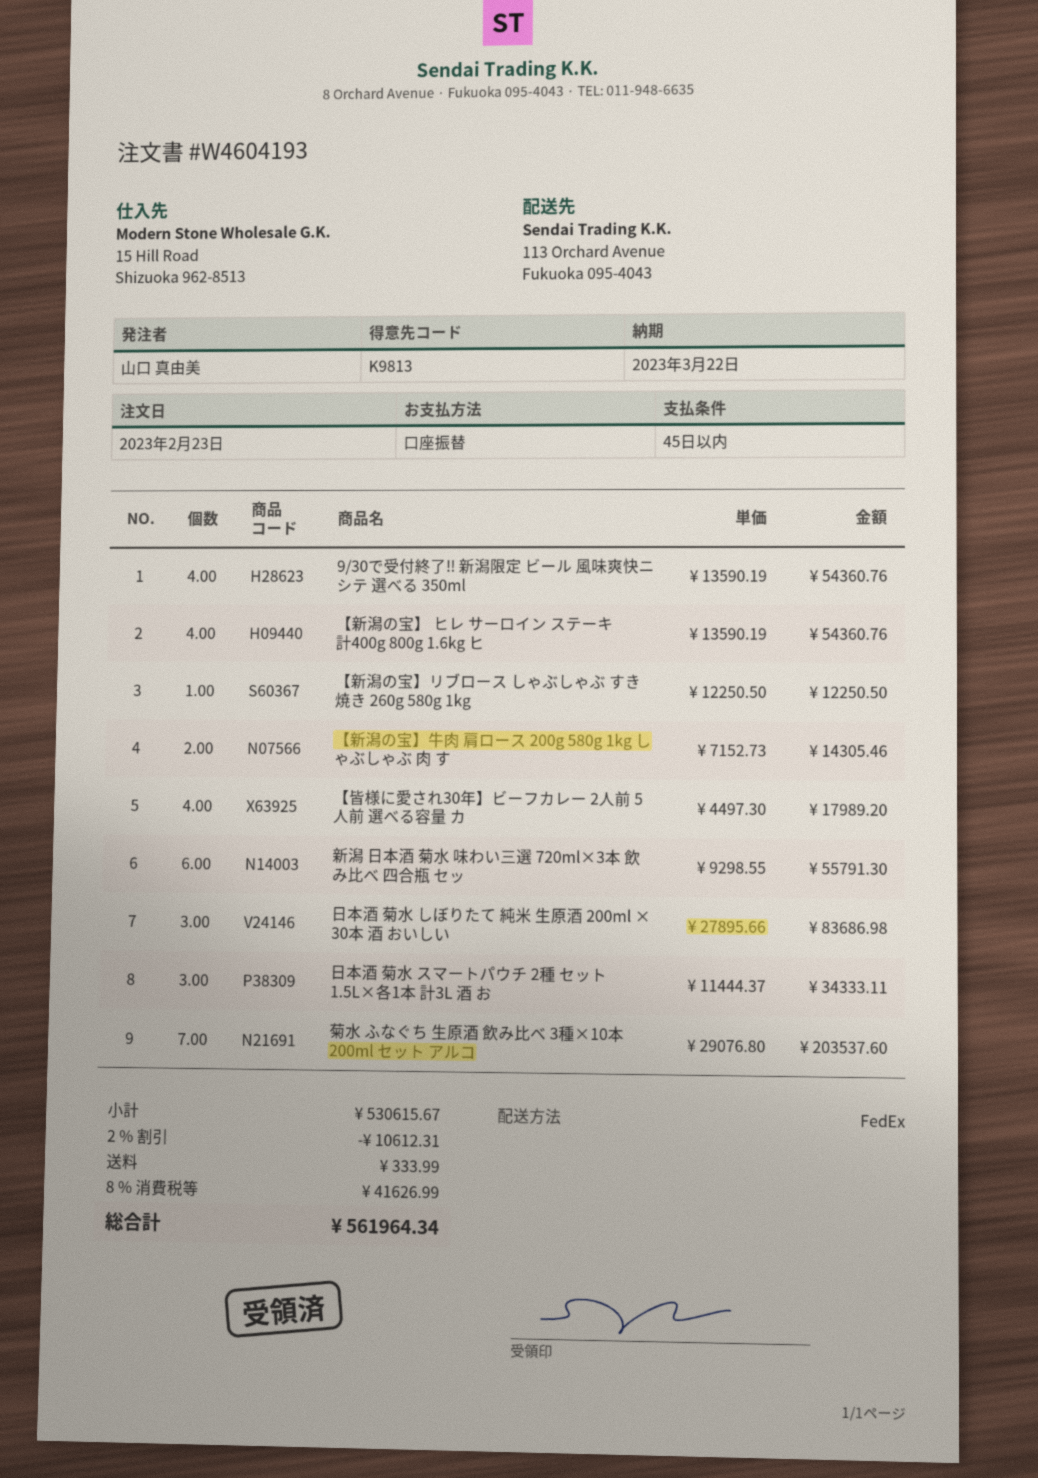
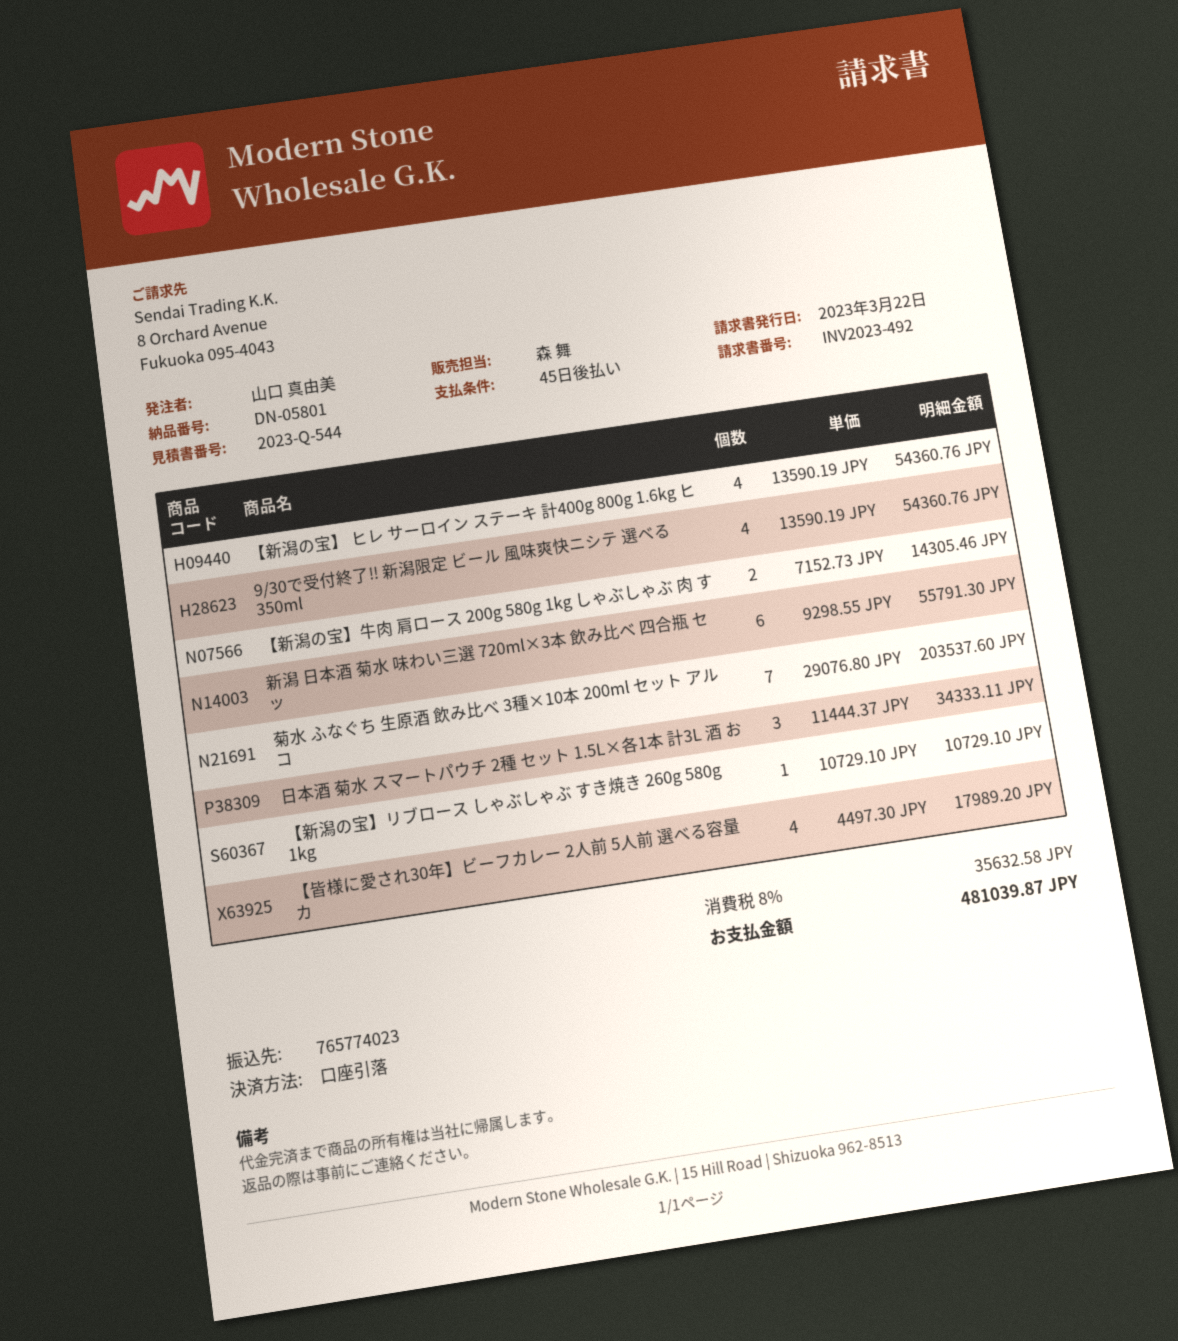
【新潟の宝】リブロース しゃぶしゃぶ すき焼き 260g 580g 1kg: 1 x 12250.50 = 12250.50 -> 1 x 10729.10 = 10729.10
日本酒 菊水 しぼりたて 純米 生原酒 200ml × 30本 酒 おいしい: 3 x 27895.66 = 83686.98 -> none
discount: 2% = 10612.31 -> none
shipping: 333.99 -> none
tax: 8% = 41626.99 -> 8% = 35632.58
total: 561964.34 -> 481039.87

